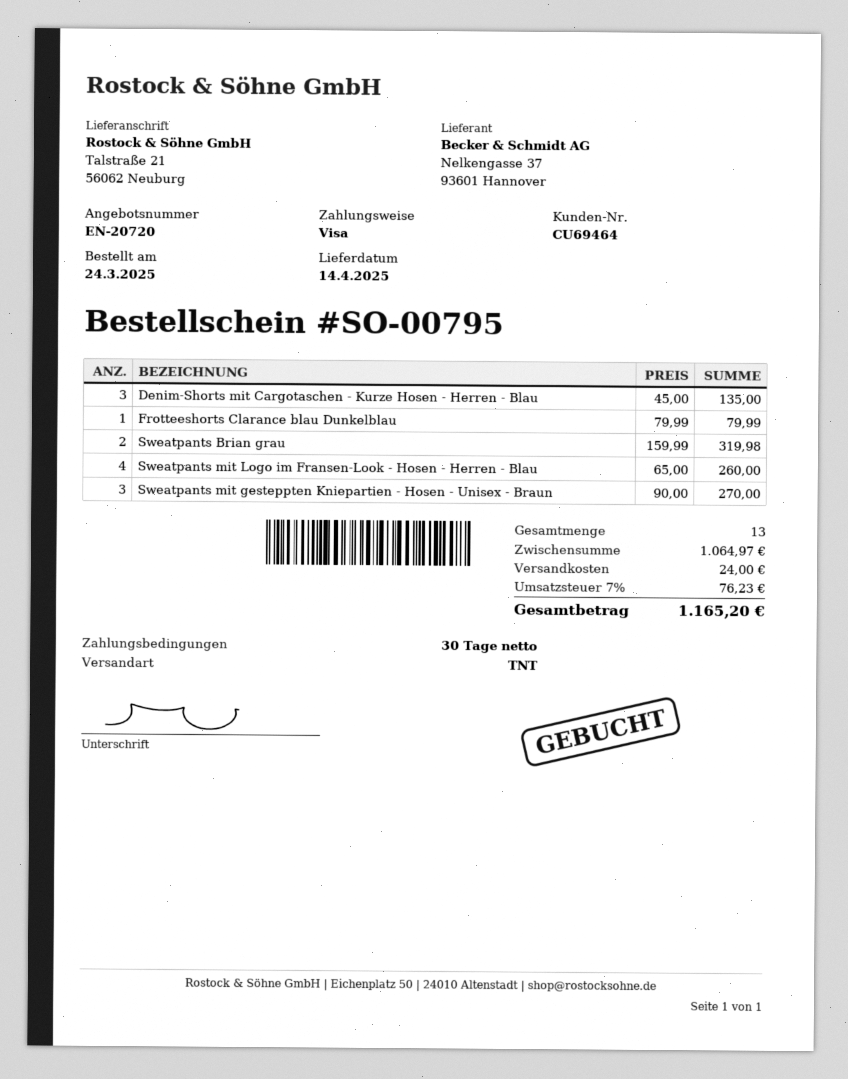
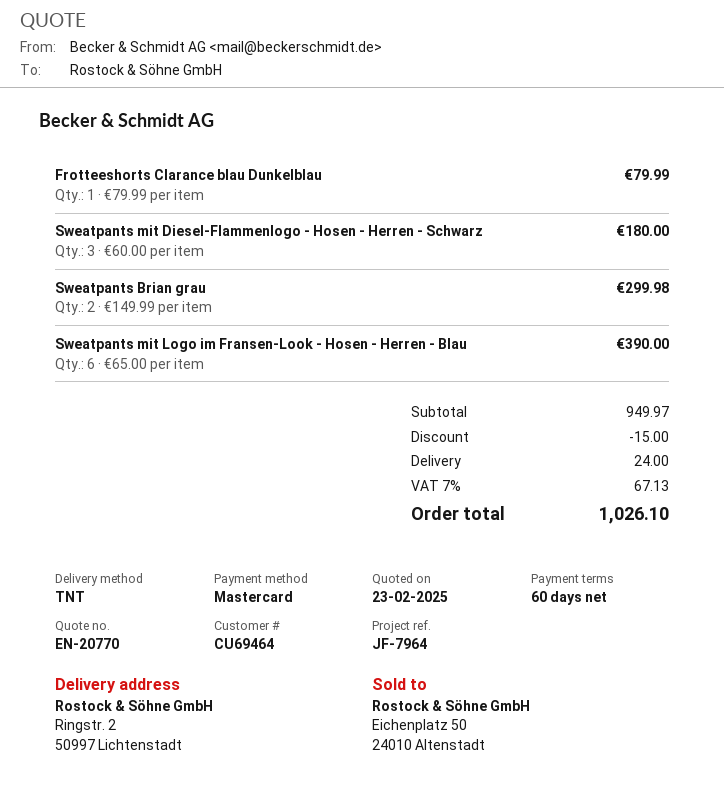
quote number: EN-20720 -> EN-20770
payment terms: 30 days -> 60 days
payment method: Visa -> Mastercard
ship to: Talstraße 21, 56062 Neuburg -> Ringstr. 2, 50997 Lichtenstadt
Denim-Shorts mit Cargotaschen - Kurze Hosen - Herren - Blau: 3 x 45.00 = 135.00 -> none
Sweatpants Brian grau: 2 x 159.99 = 319.98 -> 2 x 149.99 = 299.98
Sweatpants mit Logo im Fransen-Look - Hosen - Herren - Blau: 4 x 65.00 = 260.00 -> 6 x 65.00 = 390.00
Sweatpants mit gesteppten Kniepartien - Hosen - Unisex - Braun: 3 x 90.00 = 270.00 -> none
Sweatpants mit Diesel-Flammenlogo - Hosen - Herren - Schwarz: none -> 3 x 60.00 = 180.00
subtotal: 1064.97 -> 949.97
discount: none -> 15.00
tax: 7% = 76.23 -> 7% = 67.13
total: 1165.20 -> 1026.10

